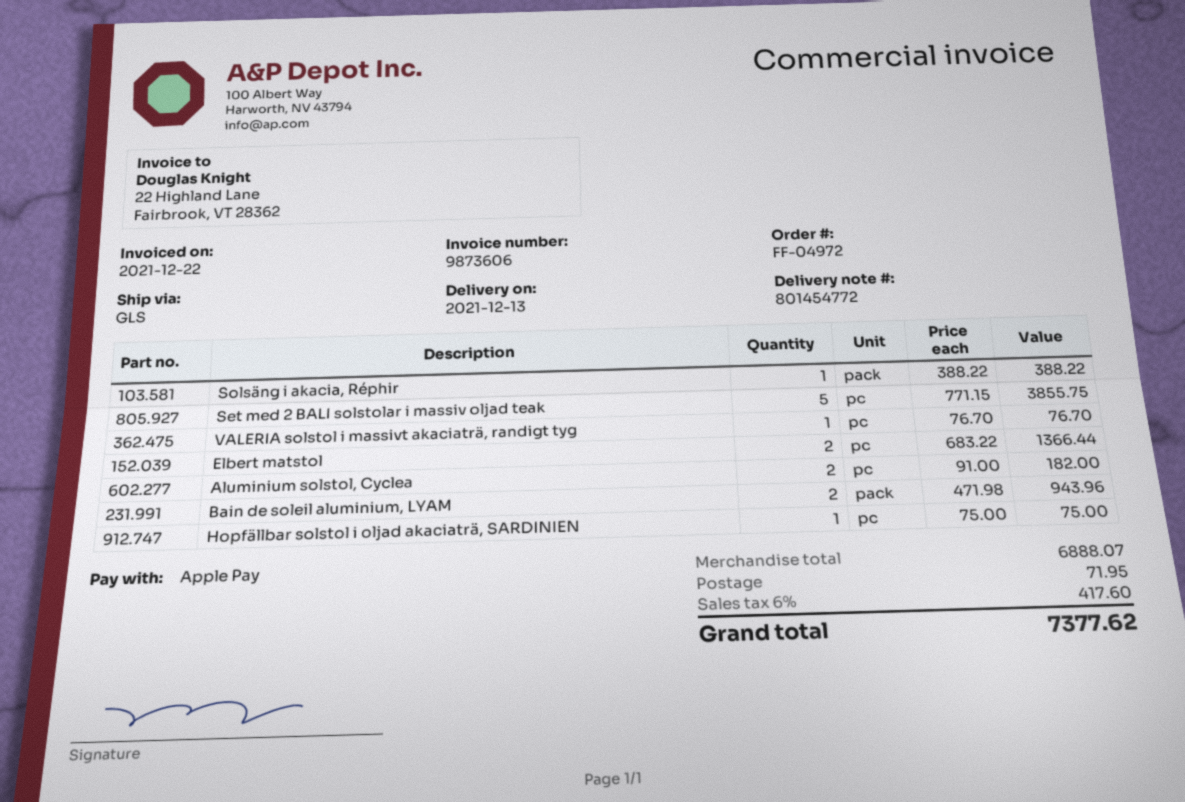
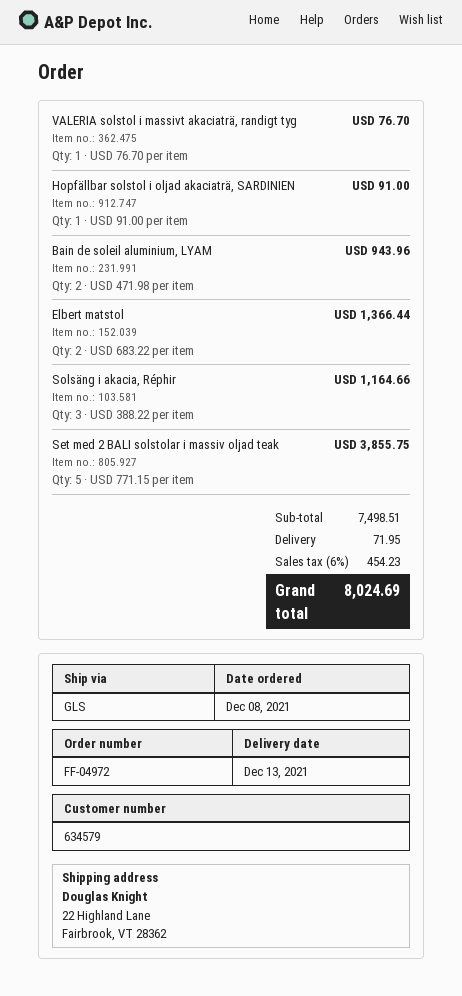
Solsäng i akacia, Réphir: 1 x 388.22 = 388.22 -> 3 x 388.22 = 1164.66
Aluminium solstol, Cyclea: 2 x 91.00 = 182.00 -> none
Hopfällbar solstol i oljad akaciaträ, SARDINIEN: 1 x 75.00 = 75.00 -> 1 x 91.00 = 91.00
subtotal: 6888.07 -> 7498.51
tax: 6% = 417.60 -> 6% = 454.23
total: 7377.62 -> 8024.69

